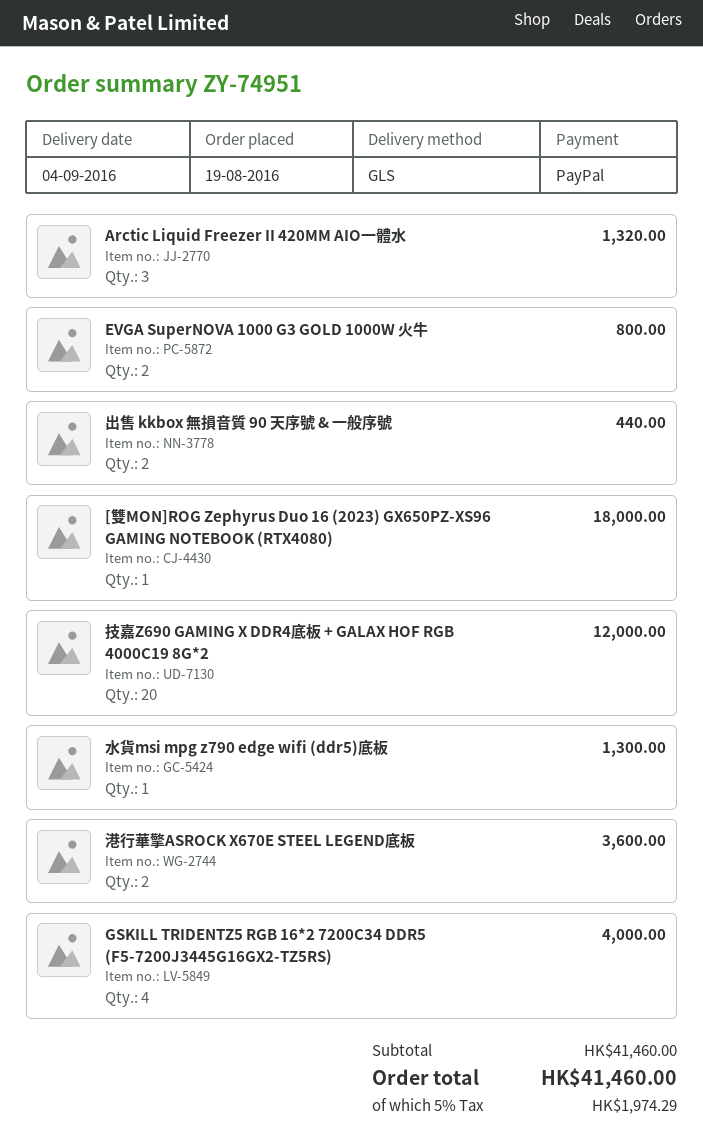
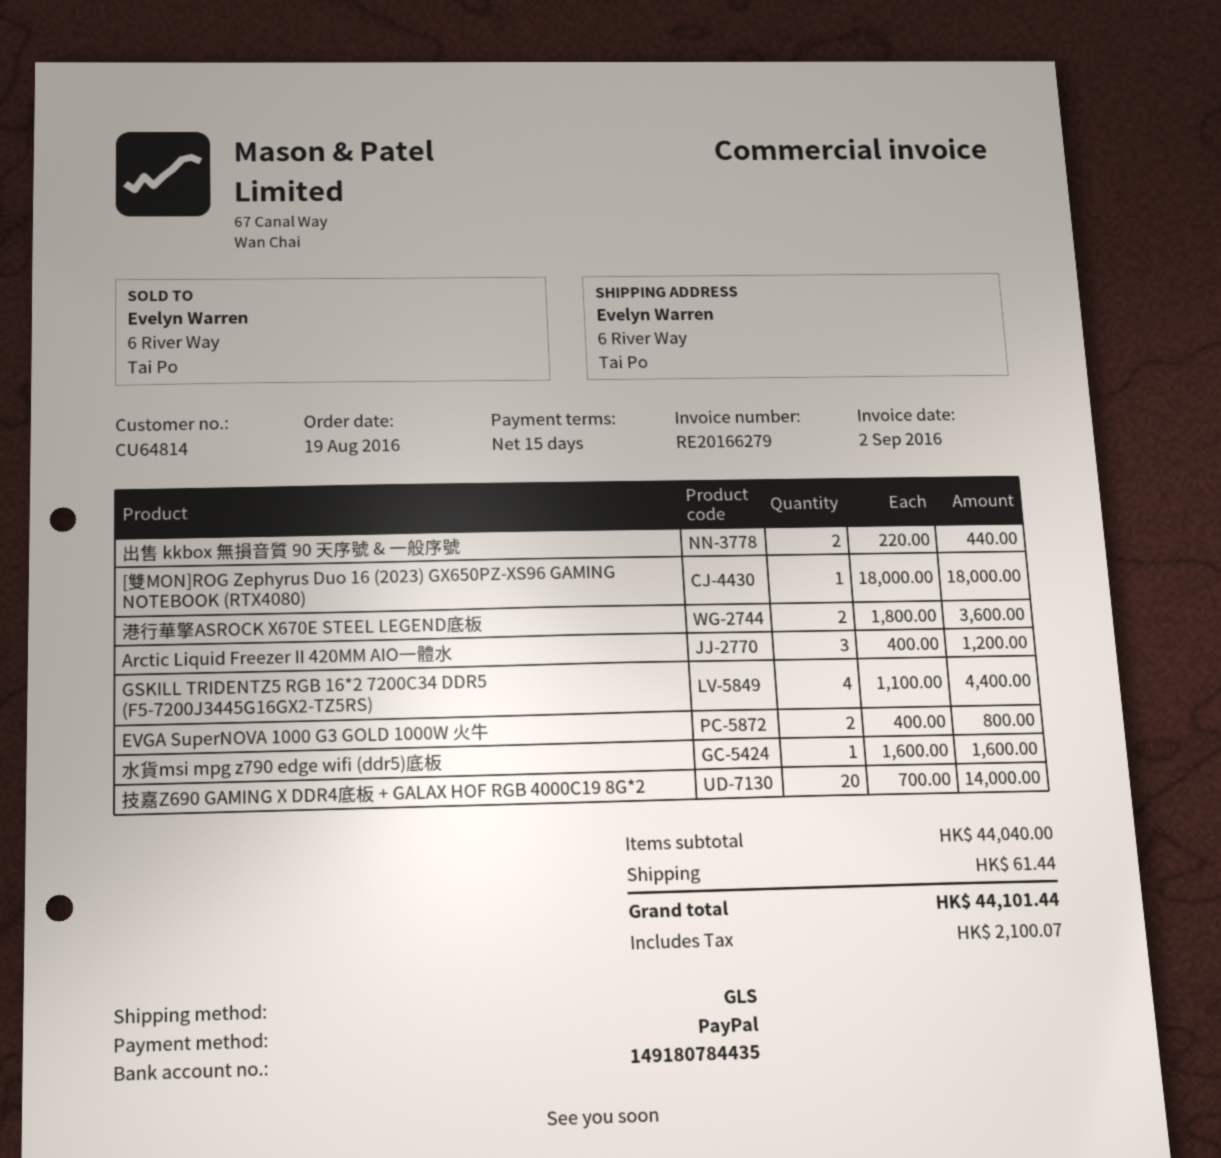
Arctic Liquid Freezer II 420MM AIO一體水: 3 for 1320.00 -> 3 for 1200.00
技嘉Z690 GAMING X DDR4底板 + GALAX HOF RGB 4000C19 8G*2: 20 for 12000.00 -> 20 for 14000.00
水貨msi mpg z790 edge wifi (ddr5)底板: 1 for 1300.00 -> 1 for 1600.00
GSKILL TRIDENTZ5 RGB 16*2 7200C34 DDR5 (F5-7200J3445G16GX2-TZ5RS): 4 for 4000.00 -> 4 for 4400.00
subtotal: 41460.00 -> 44040.00
shipping: none -> 61.44
tax: 1974.29 -> 2100.07
total: 41460.00 -> 44101.44

